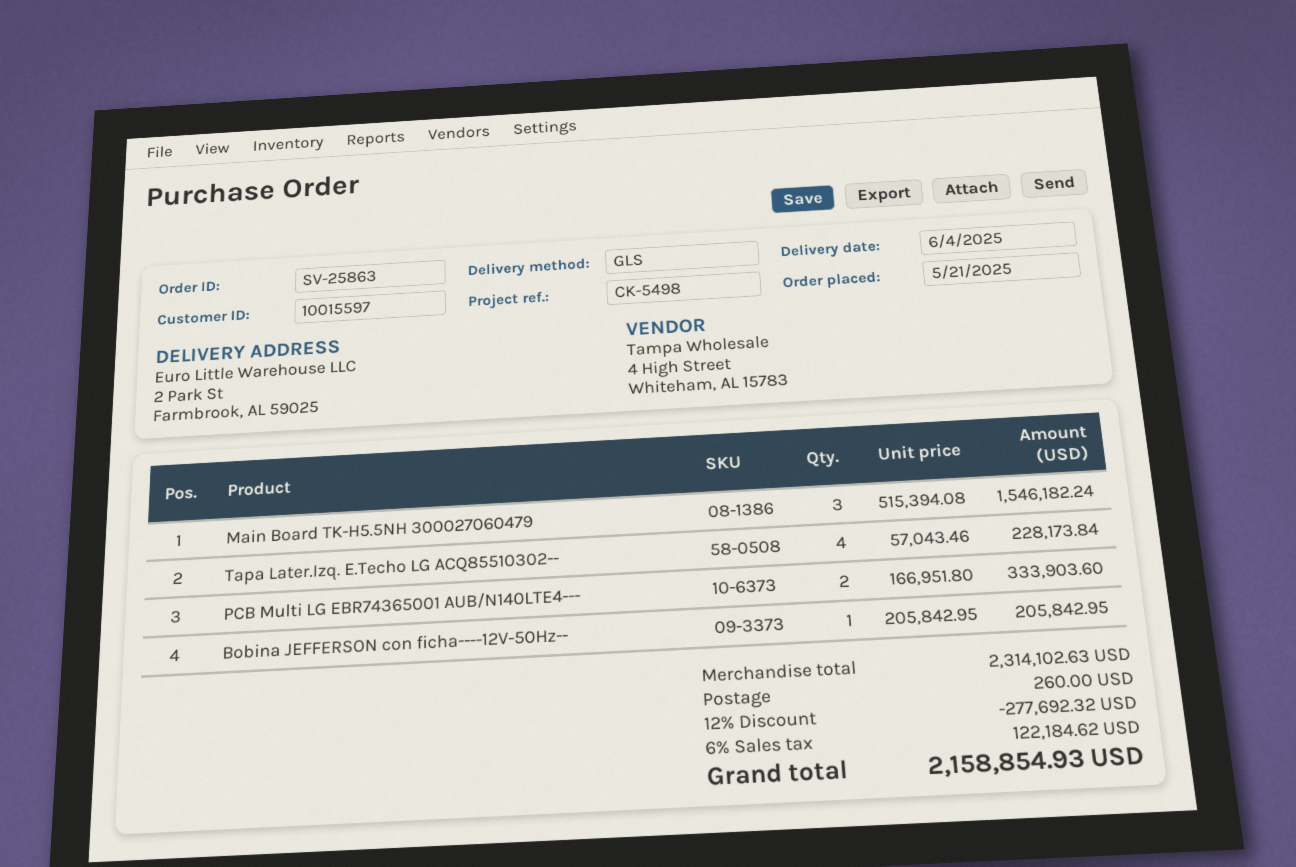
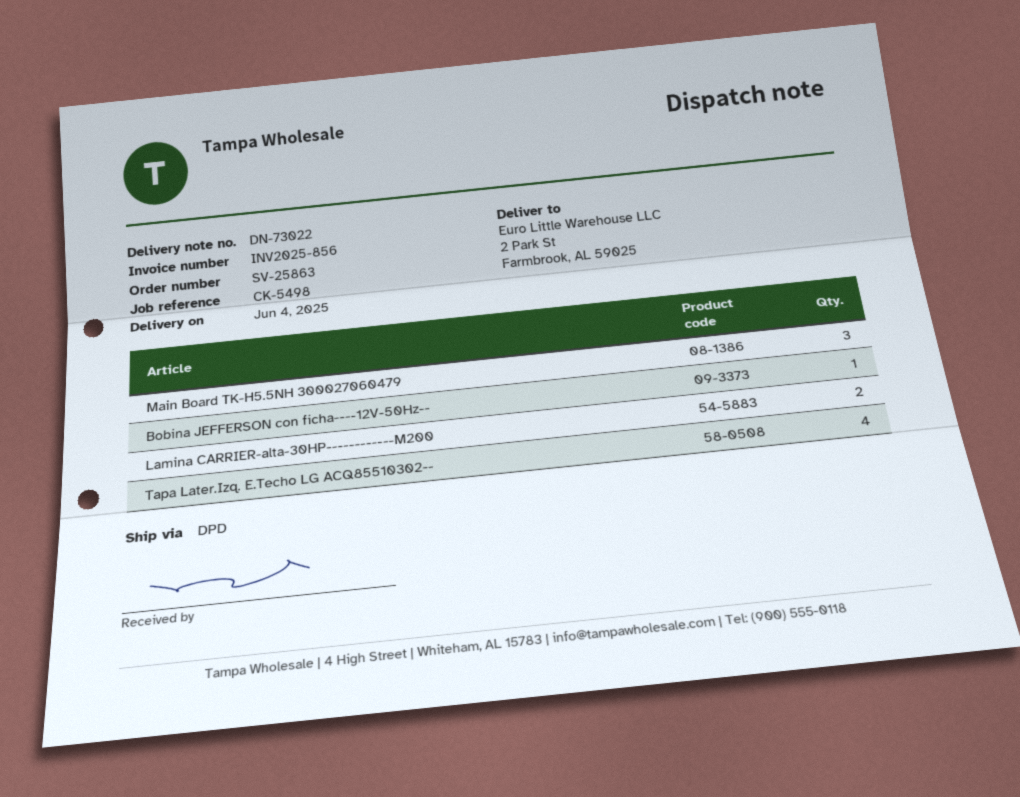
shipping method: GLS -> DPD
PCB Multi LG EBR74365001 AUB/N140LTE4---: 2 -> none
Lamina CARRIER-alta-30HP------------M200: none -> 2

